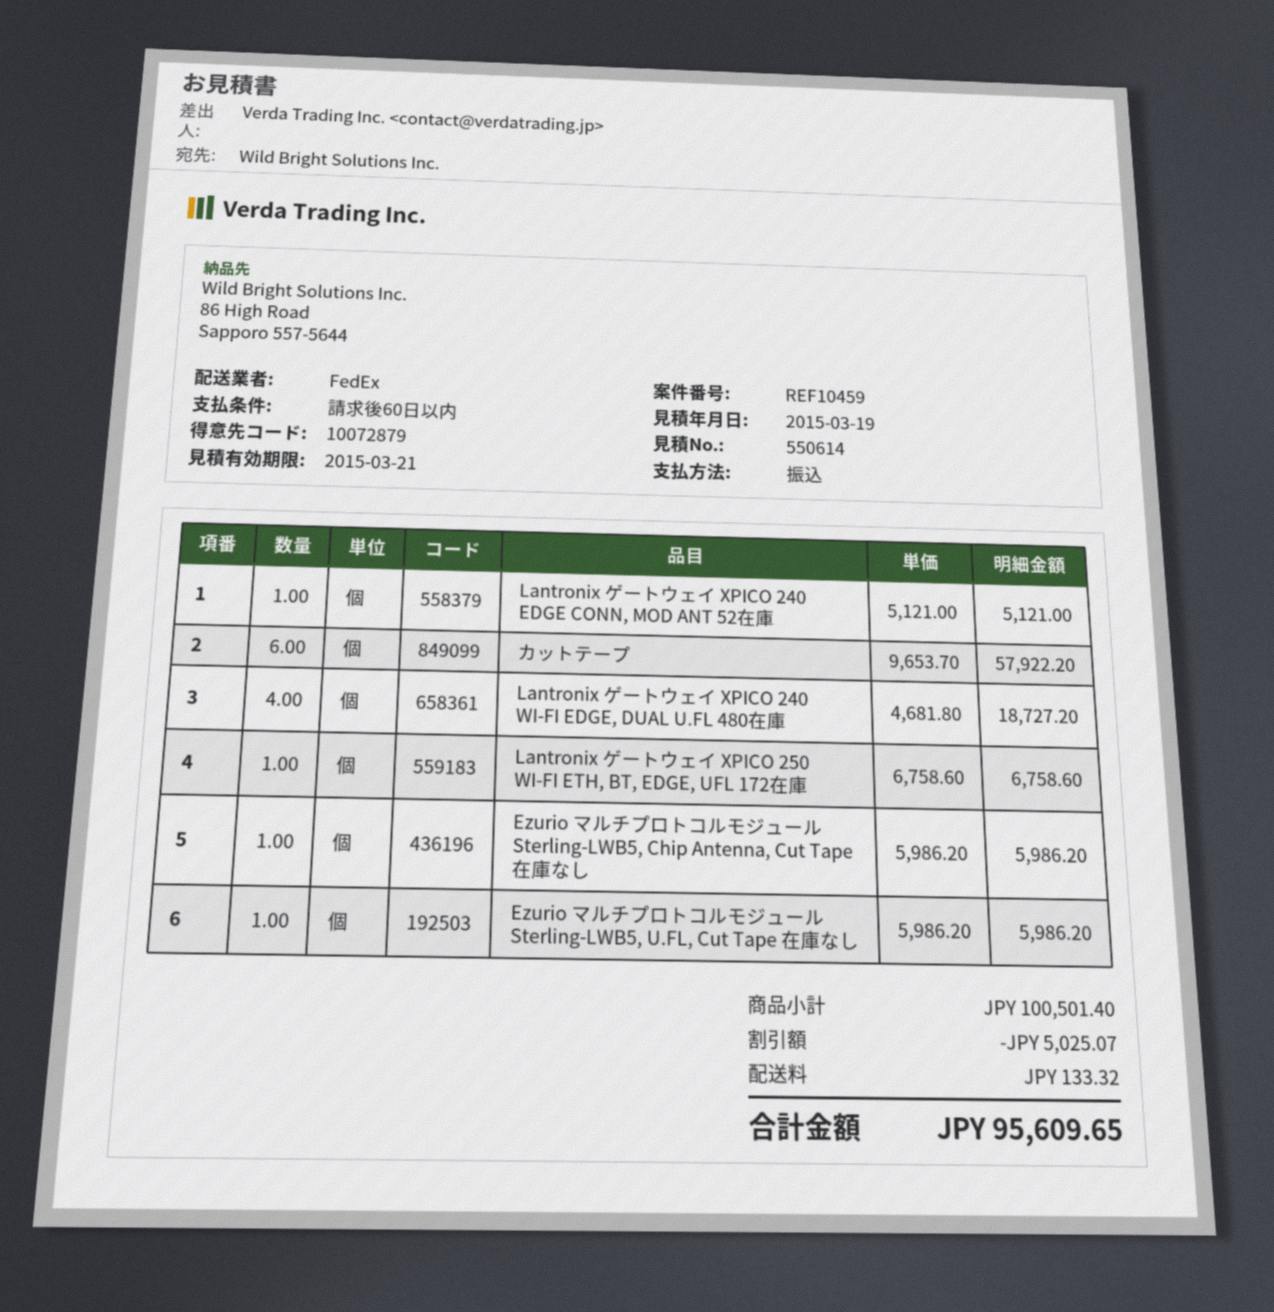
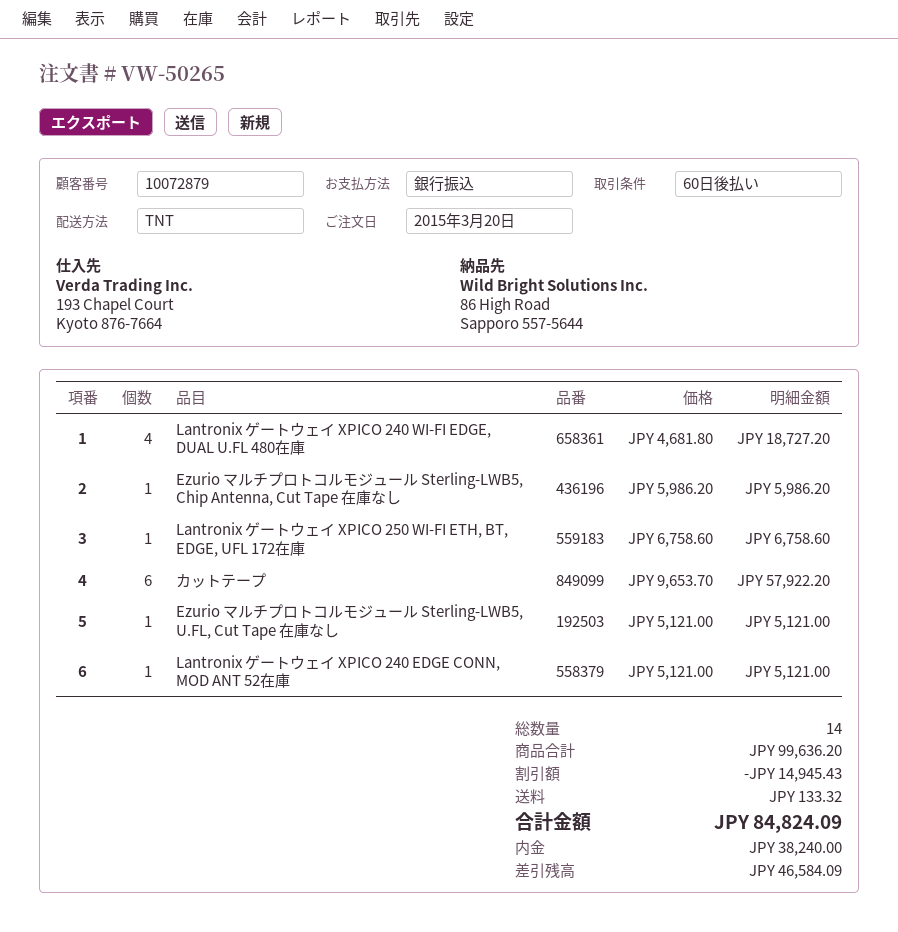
shipping method: FedEx -> TNT
Ezurio マルチプロトコルモジュール Sterling-LWB5, U.FL, Cut Tape 在庫なし: 1 x 5986.20 = 5986.20 -> 1 x 5121.00 = 5121.00
subtotal: 100501.40 -> 99636.20
discount: 5025.07 -> 14945.43
total: 95609.65 -> 84824.09

